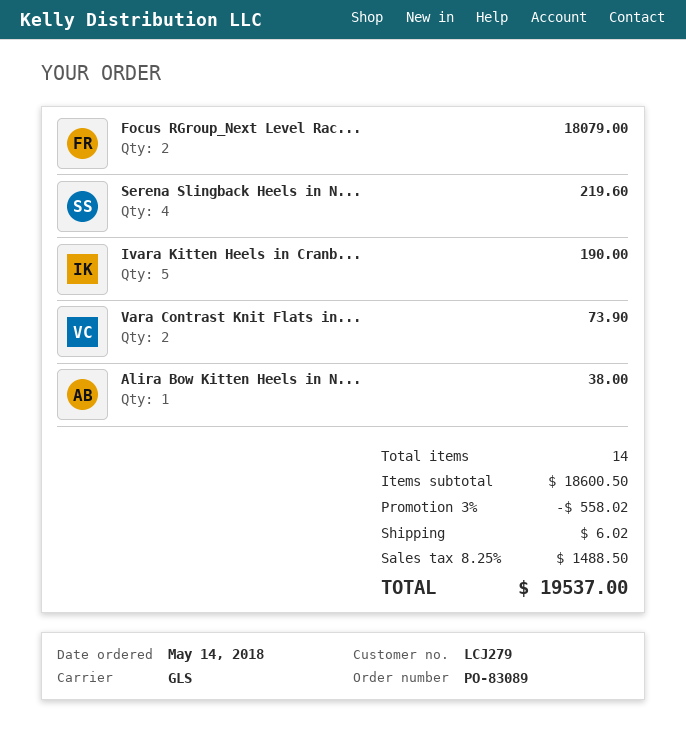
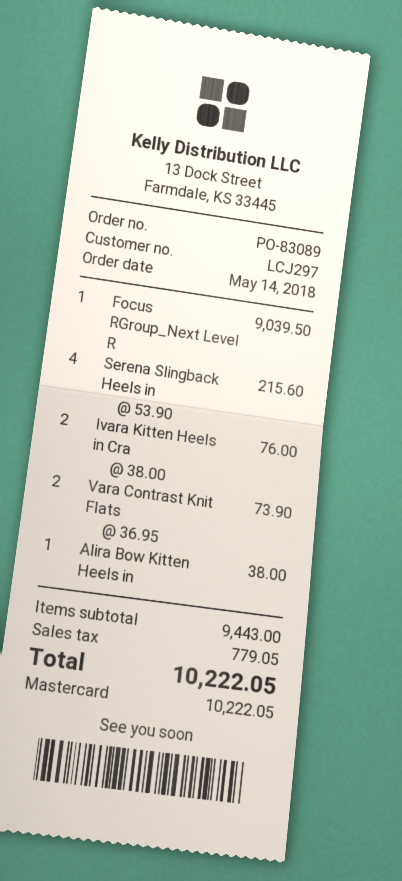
customer number: LCJ279 -> LCJ297
Focus RGroup_Next Level Rac...: 2 for 18079.00 -> 1 for 9039.50
Serena Slingback Heels in N...: 4 for 219.60 -> 4 for 215.60
Ivara Kitten Heels in Cranb...: 5 for 190.00 -> 2 for 76.00
subtotal: 18600.50 -> 9443.00
discount: 3% = 558.02 -> none
shipping: 6.02 -> none
tax: 1488.50 -> 779.05
total: 19537.00 -> 10222.05

